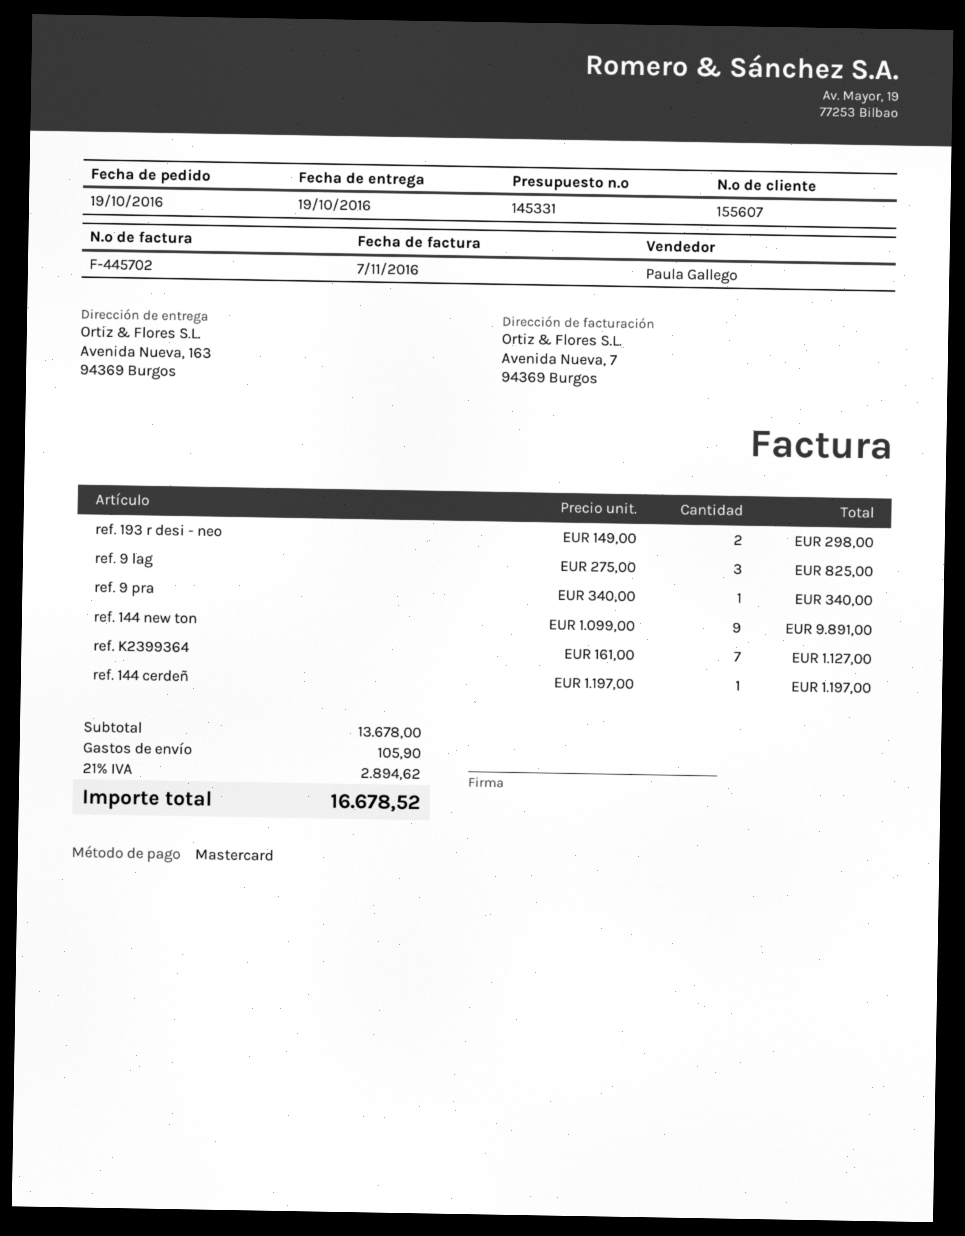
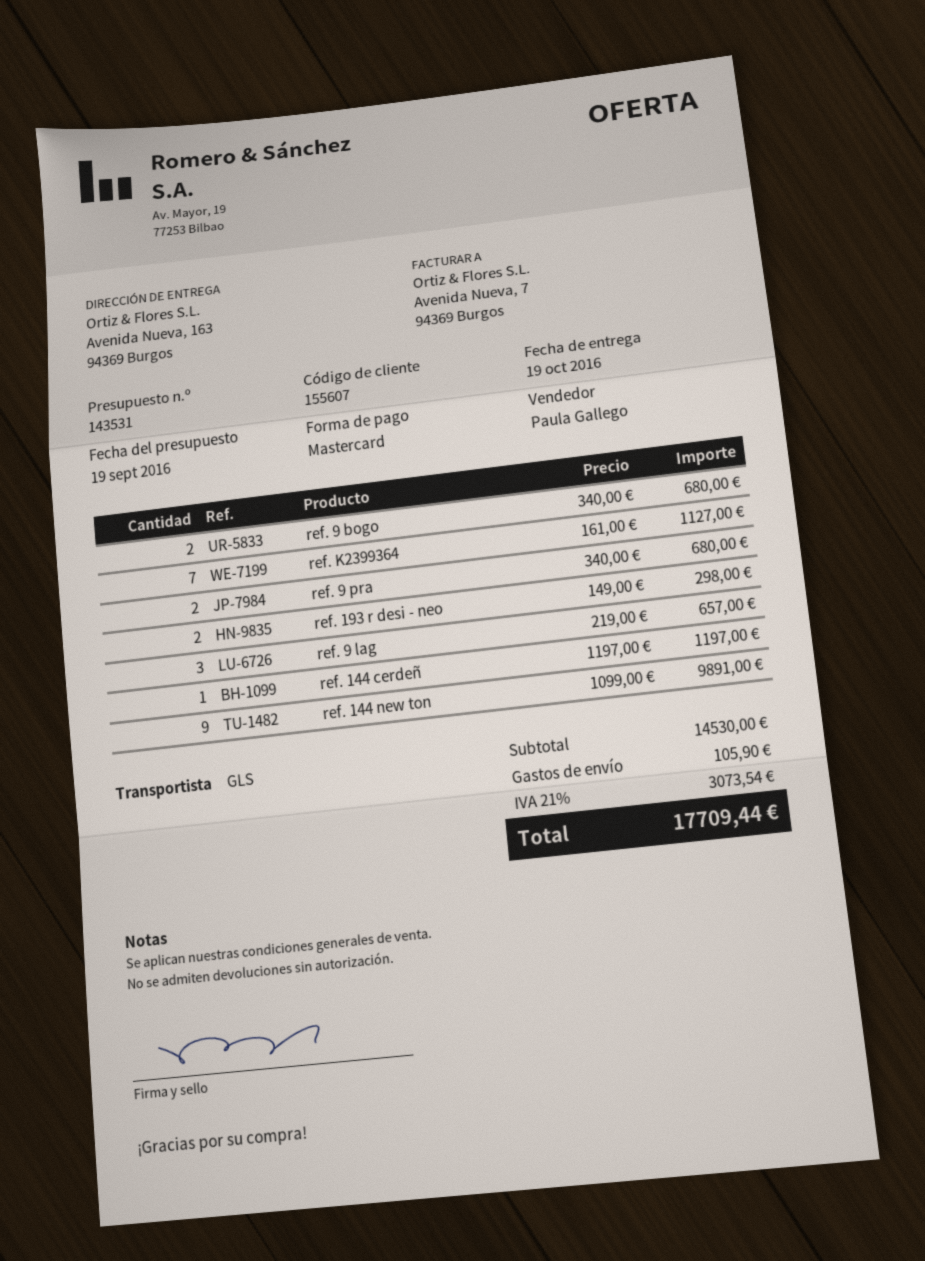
quote number: 145331 -> 143531
ref. 9 lag: 3 x 275.00 = 825.00 -> 3 x 219.00 = 657.00
ref. 9 pra: 1 x 340.00 = 340.00 -> 2 x 340.00 = 680.00
ref. 9 bogo: none -> 2 x 340.00 = 680.00
subtotal: 13678.00 -> 14530.00
tax: 21% = 2894.62 -> 21% = 3073.54
total: 16678.52 -> 17709.44

